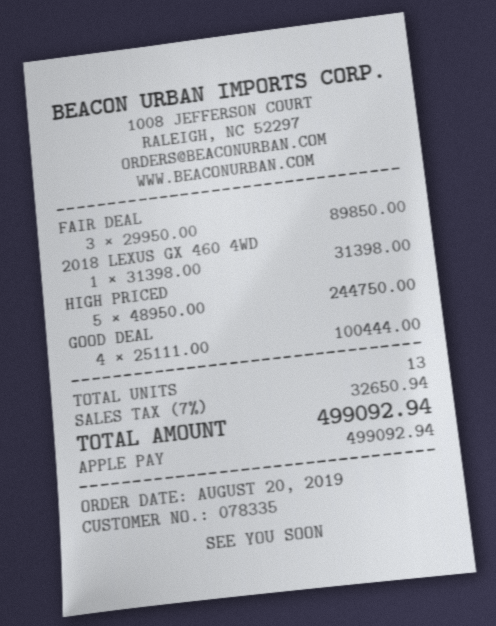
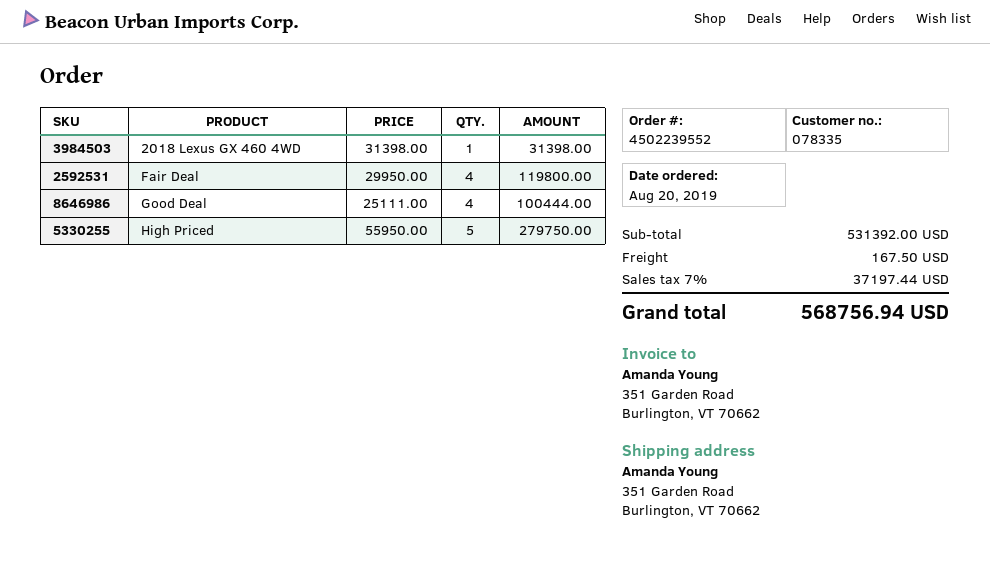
FAIR DEAL: 3 x 29950.00 = 89850.00 -> 4 x 29950.00 = 119800.00
HIGH PRICED: 5 x 48950.00 = 244750.00 -> 5 x 55950.00 = 279750.00
shipping: none -> 167.50
tax: 7% = 32650.94 -> 7% = 37197.44
total: 499092.94 -> 568756.94

